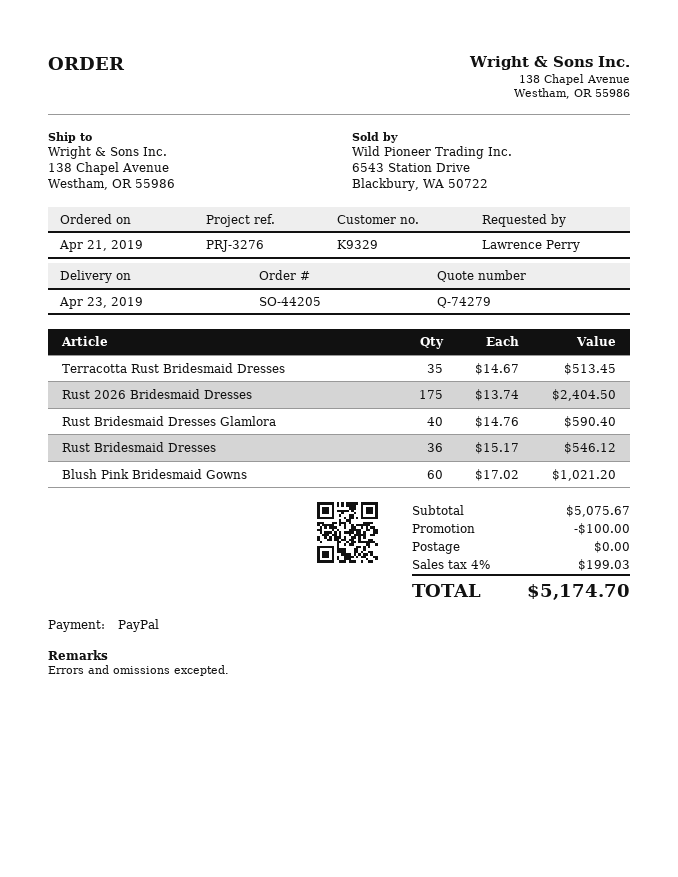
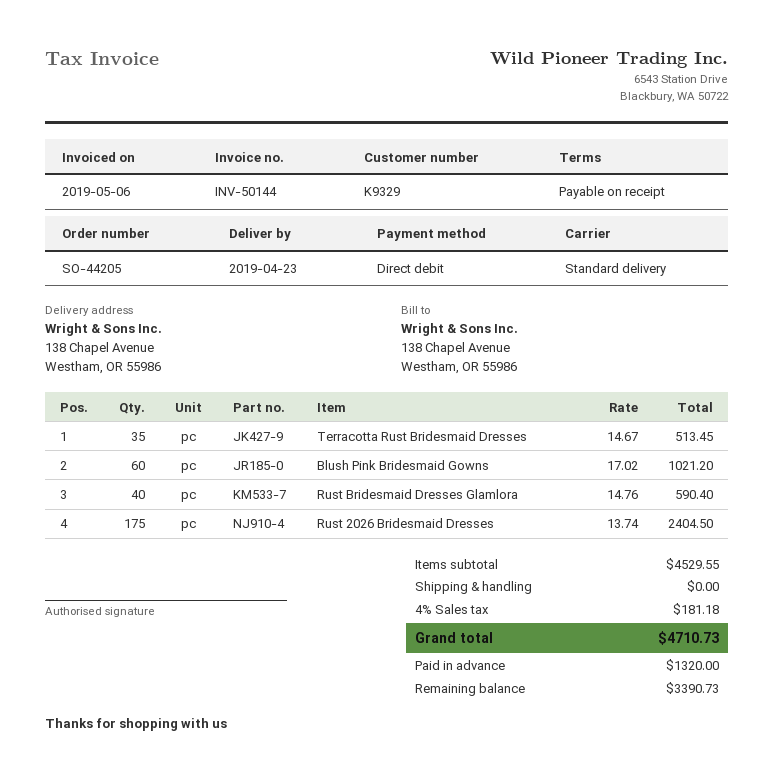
payment method: PayPal -> direct debit
Rust Bridesmaid Dresses: 36 x 15.17 = 546.12 -> none
subtotal: 5075.67 -> 4529.55
discount: 100.00 -> none
tax: 4% = 199.03 -> 4% = 181.18
total: 5174.70 -> 4710.73

